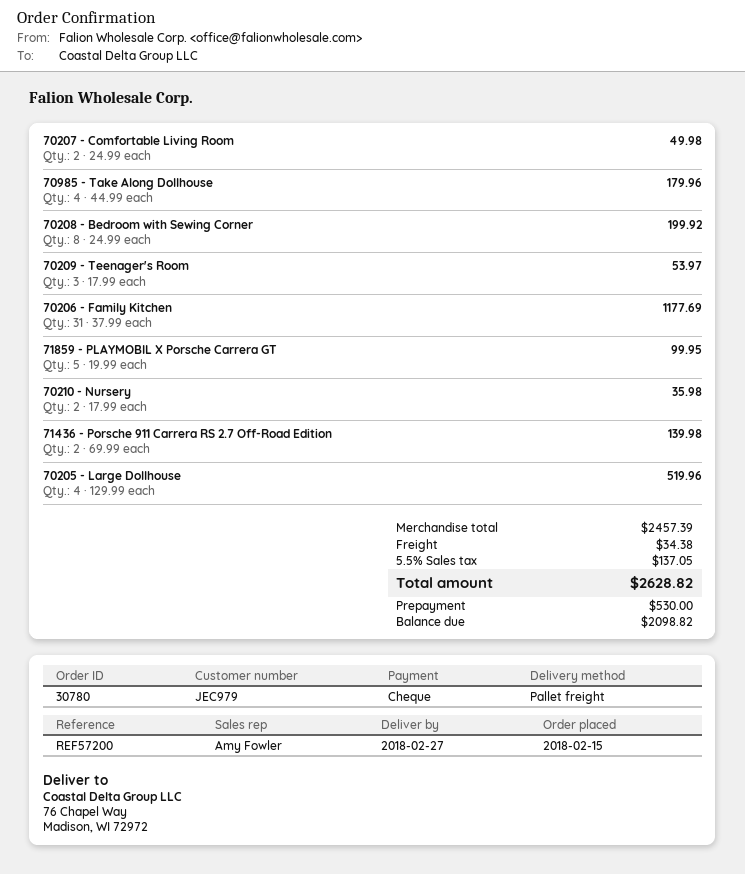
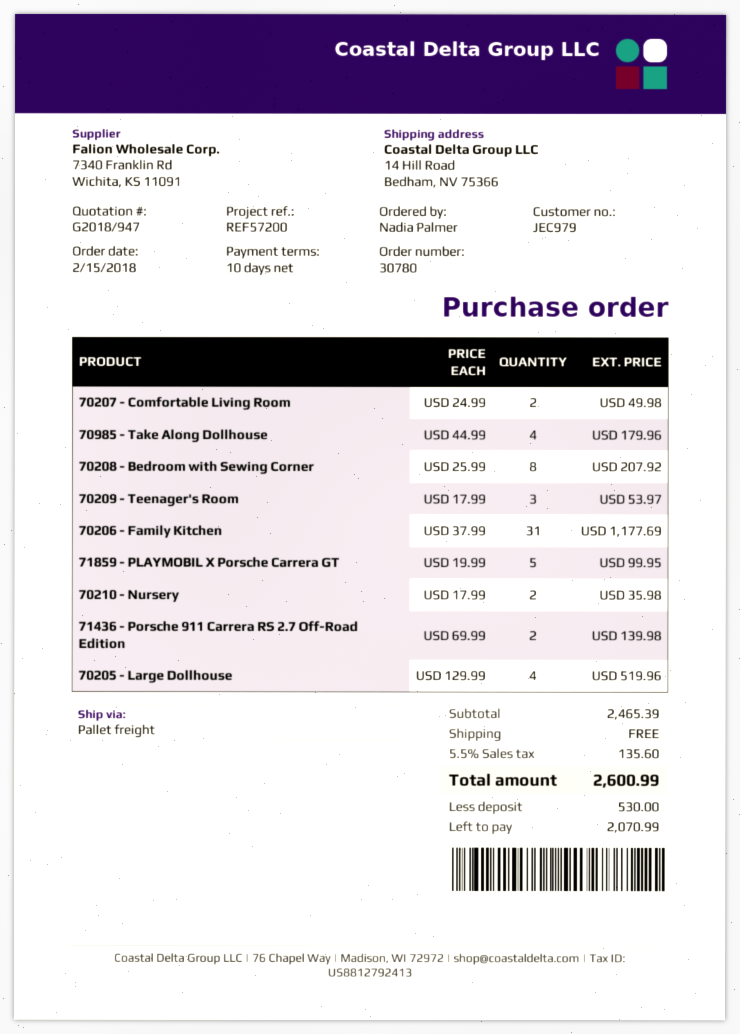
ship to: 76 Chapel Way, Madison, WI 72972 -> 14 Hill Road, Bedham, NV 75366
70208 - Bedroom with Sewing Corner: 8 x 24.99 = 199.92 -> 8 x 25.99 = 207.92
subtotal: 2457.39 -> 2465.39
shipping: 34.38 -> 0.00
tax: 5.5% = 137.05 -> 5.5% = 135.60
total: 2628.82 -> 2600.99
balance: 2098.82 -> 2070.99

